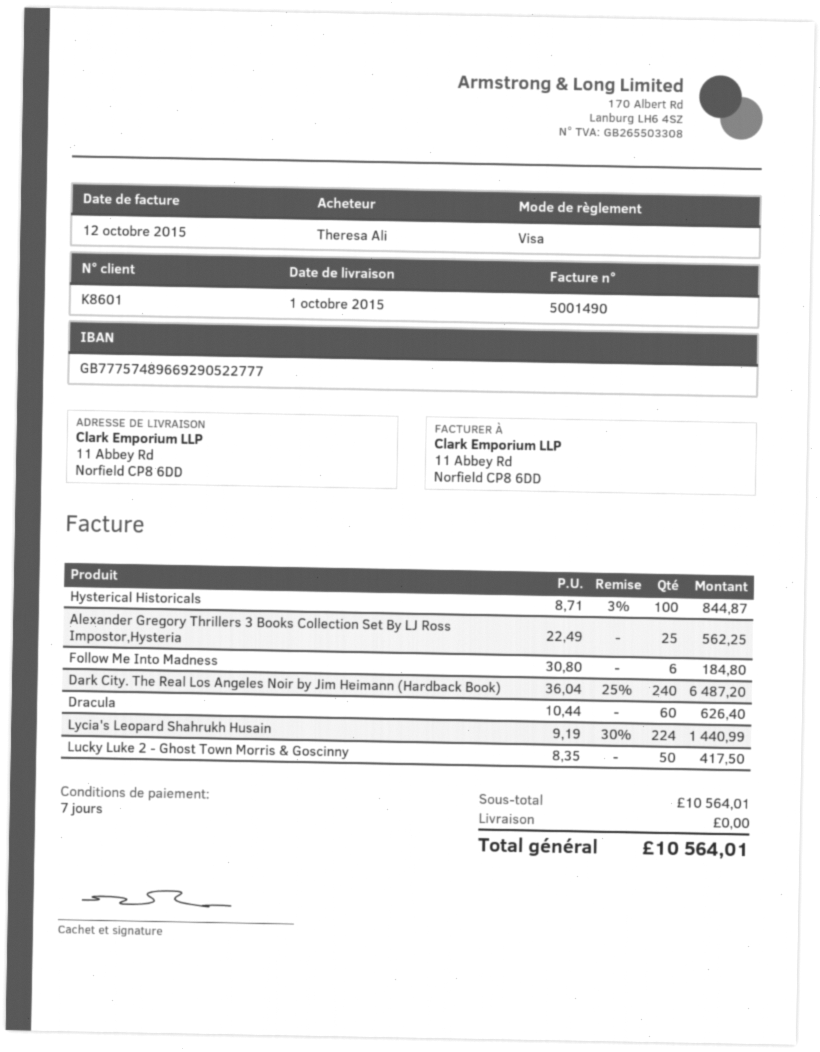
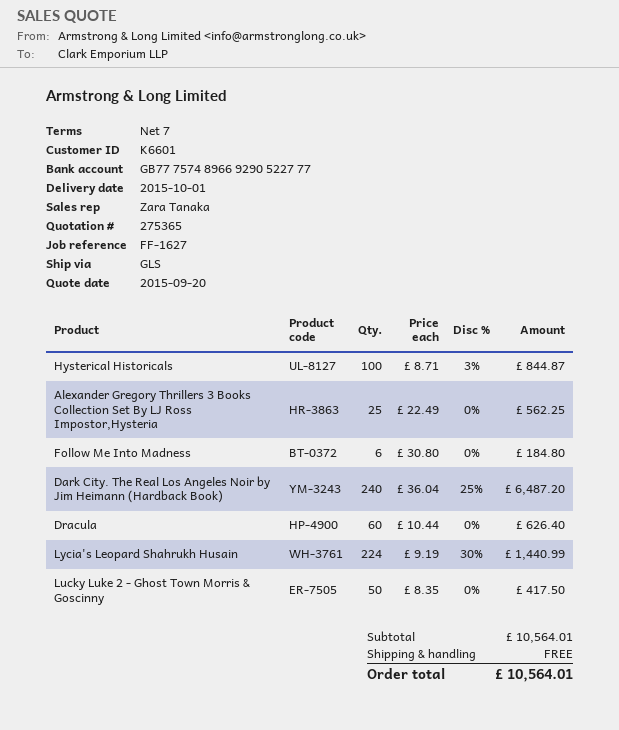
customer number: K8601 -> K6601

